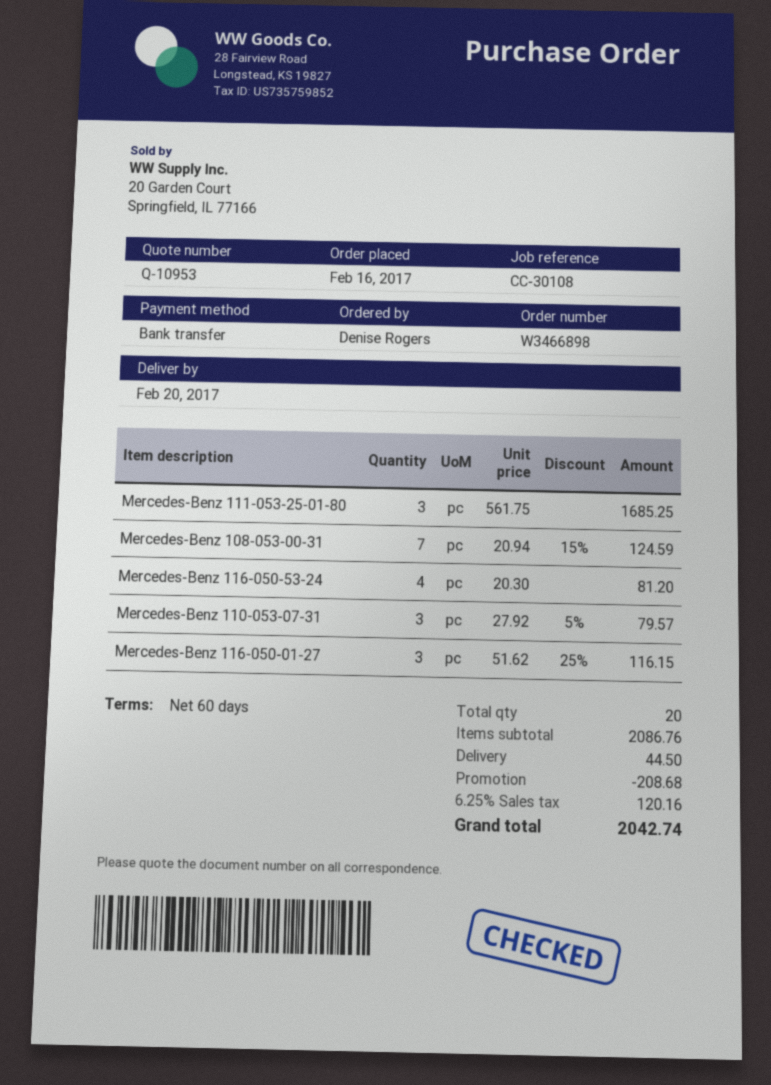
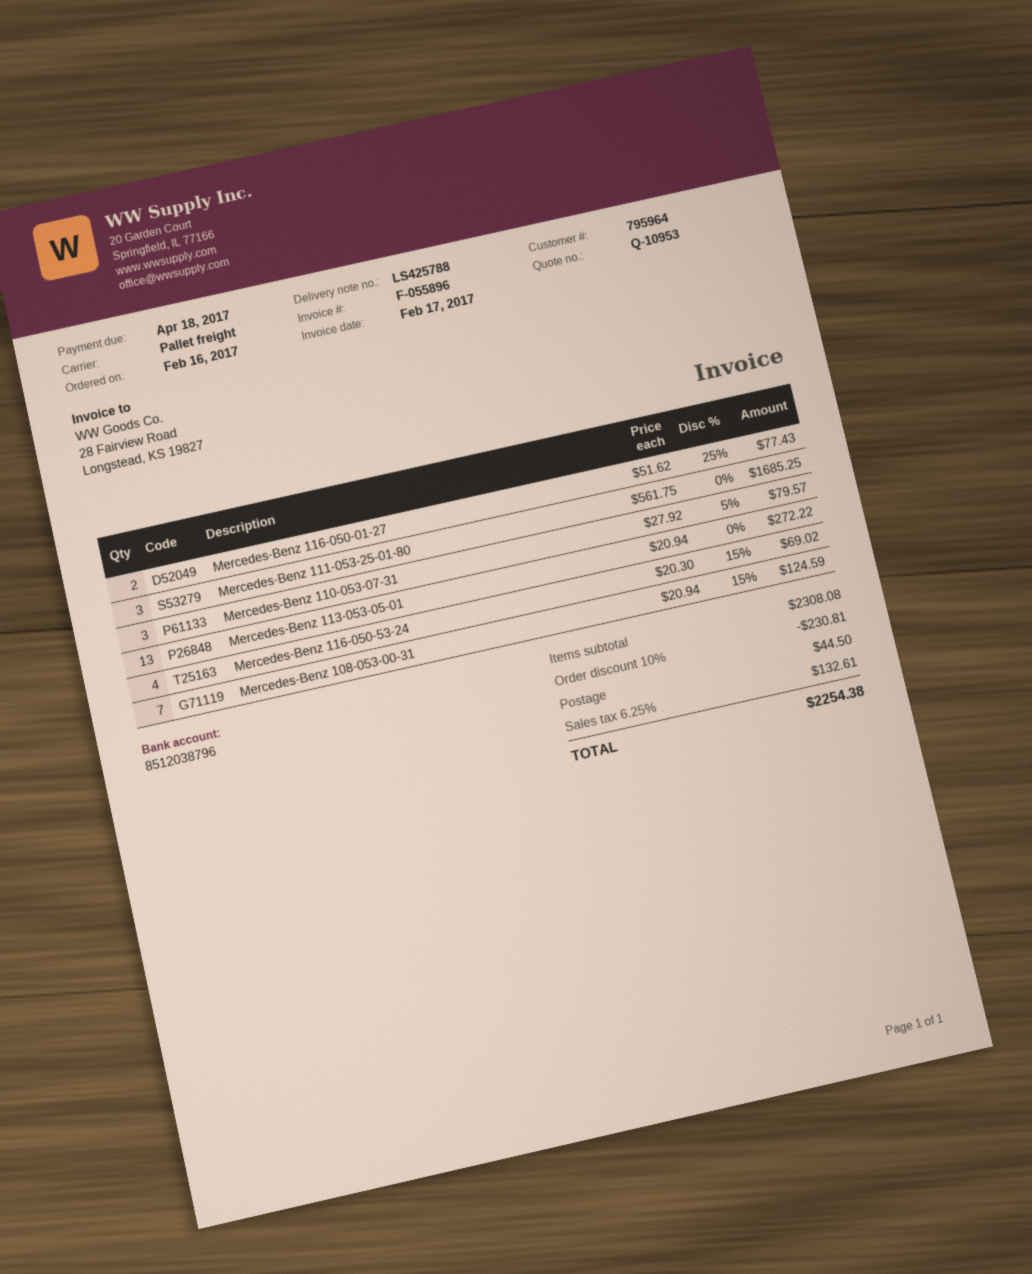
Mercedes-Benz 116-050-53-24: 4 x 20.30 = 81.20 -> 4 x 20.30 - 15% = 69.02
Mercedes-Benz 116-050-01-27: 3 x 51.62 - 25% = 116.15 -> 2 x 51.62 - 25% = 77.43
Mercedes-Benz 113-053-05-01: none -> 13 x 20.94 = 272.22
subtotal: 2086.76 -> 2308.08
discount: 208.68 -> 230.81
tax: 6.25% = 120.16 -> 6.25% = 132.61
total: 2042.74 -> 2254.38

